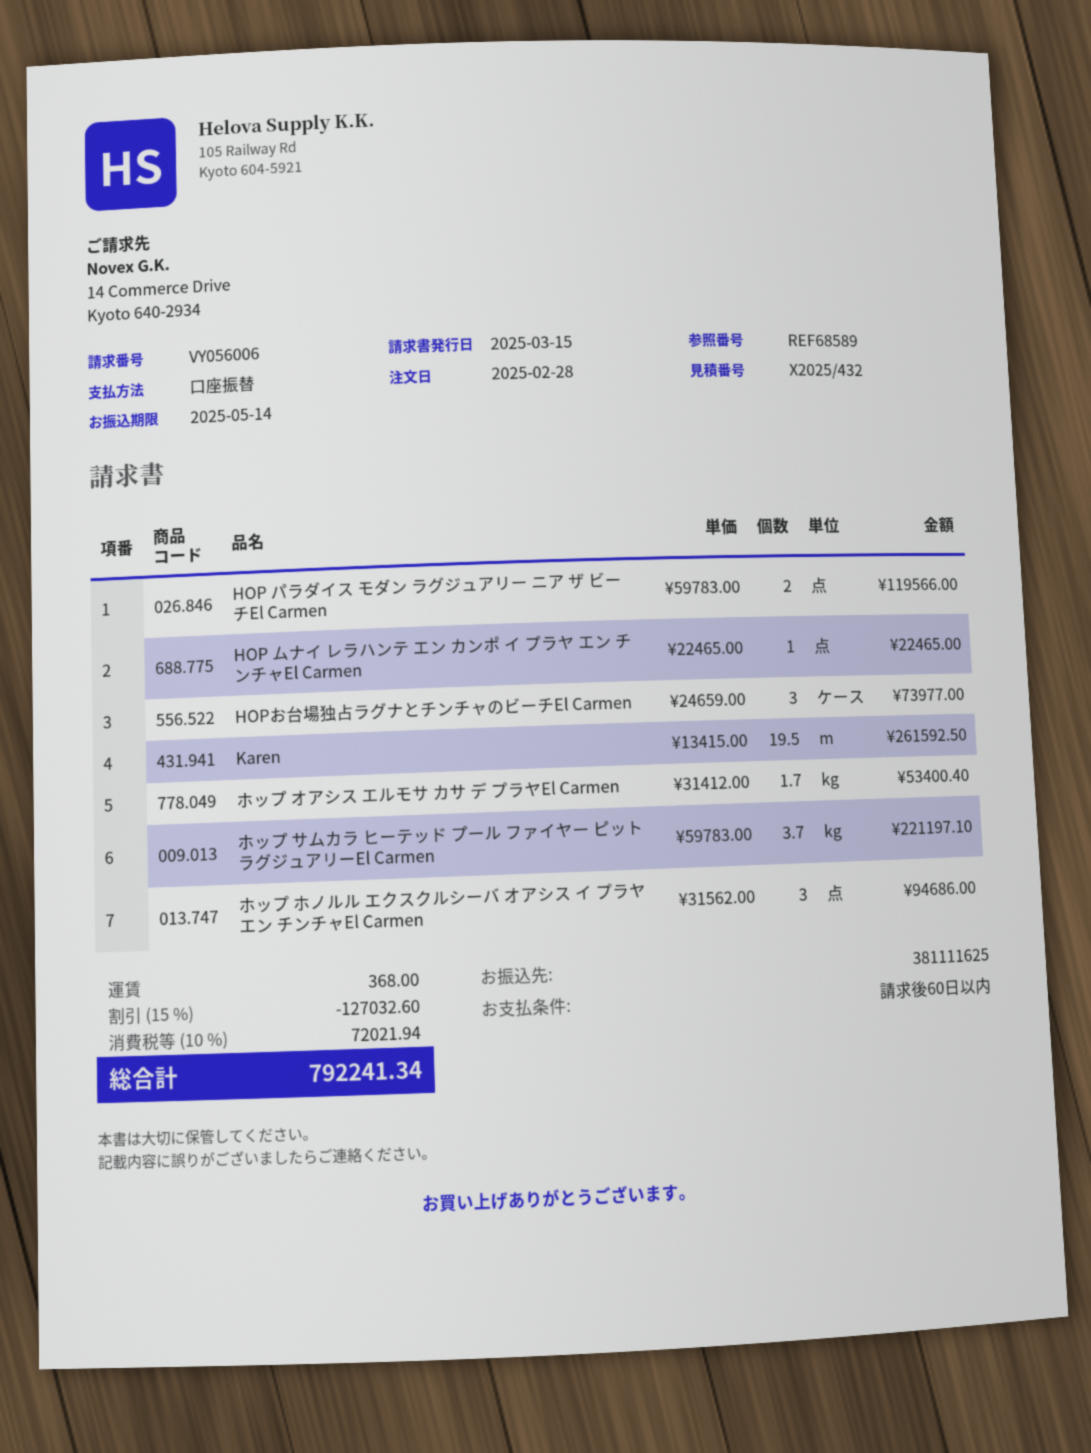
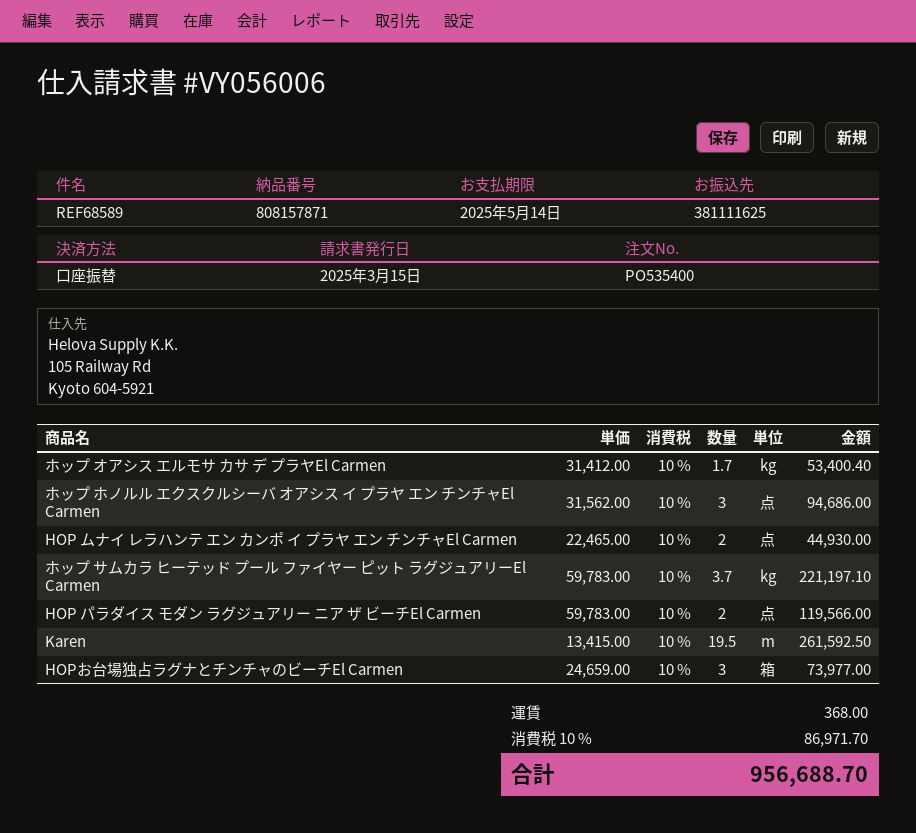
HOP ムナイ レラハンテ エン カンポ イ プラヤ エン チンチャEl Carmen: 1 x 22465.00 = 22465.00 -> 2 x 22465.00 = 44930.00
discount: 15% = 127032.60 -> none
tax: 10% = 72021.94 -> 10% = 86971.70
total: 792241.34 -> 956688.70

